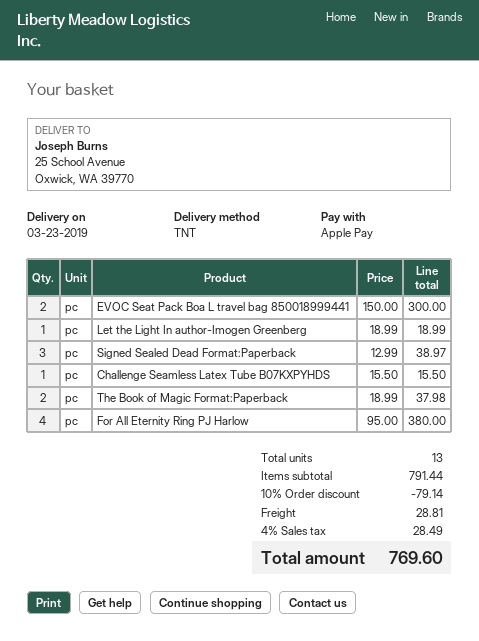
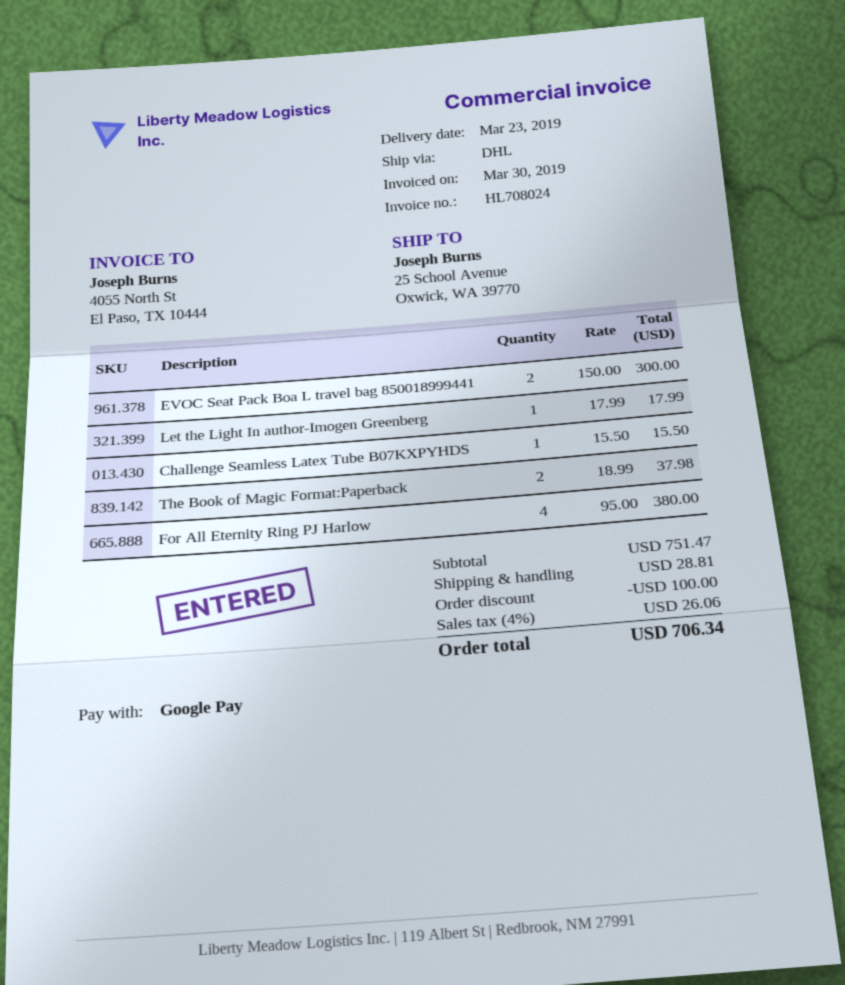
payment method: Apple Pay -> Google Pay
shipping method: TNT -> DHL
Let the Light In author-Imogen Greenberg: 1 x 18.99 = 18.99 -> 1 x 17.99 = 17.99
Signed Sealed Dead Format:Paperback: 3 x 12.99 = 38.97 -> none
subtotal: 791.44 -> 751.47
discount: 79.14 -> 100.00
tax: 4% = 28.49 -> 4% = 26.06
total: 769.60 -> 706.34

